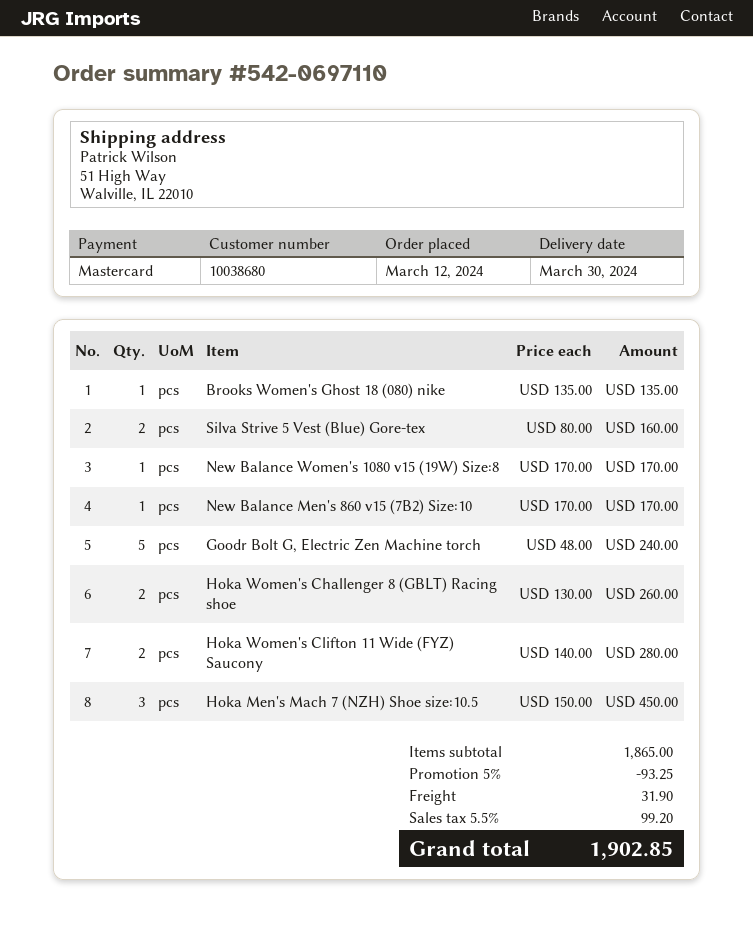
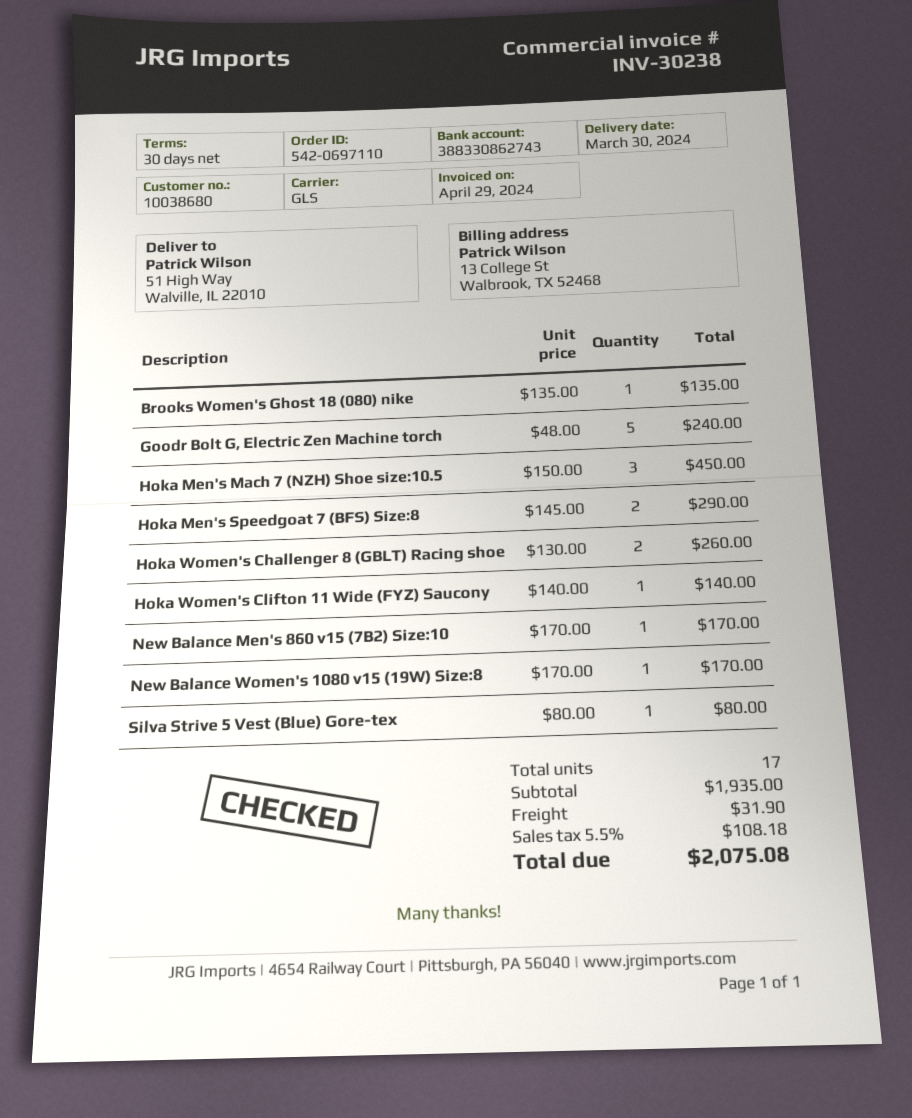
Silva Strive 5 Vest (Blue) Gore-tex: 2 x 80.00 = 160.00 -> 1 x 80.00 = 80.00
Hoka Women's Clifton 11 Wide (FYZ) Saucony: 2 x 140.00 = 280.00 -> 1 x 140.00 = 140.00
Hoka Men's Speedgoat 7 (BFS) Size:8: none -> 2 x 145.00 = 290.00
subtotal: 1865.00 -> 1935.00
discount: 5% = 93.25 -> none
tax: 5.5% = 99.20 -> 5.5% = 108.18
total: 1902.85 -> 2075.08

